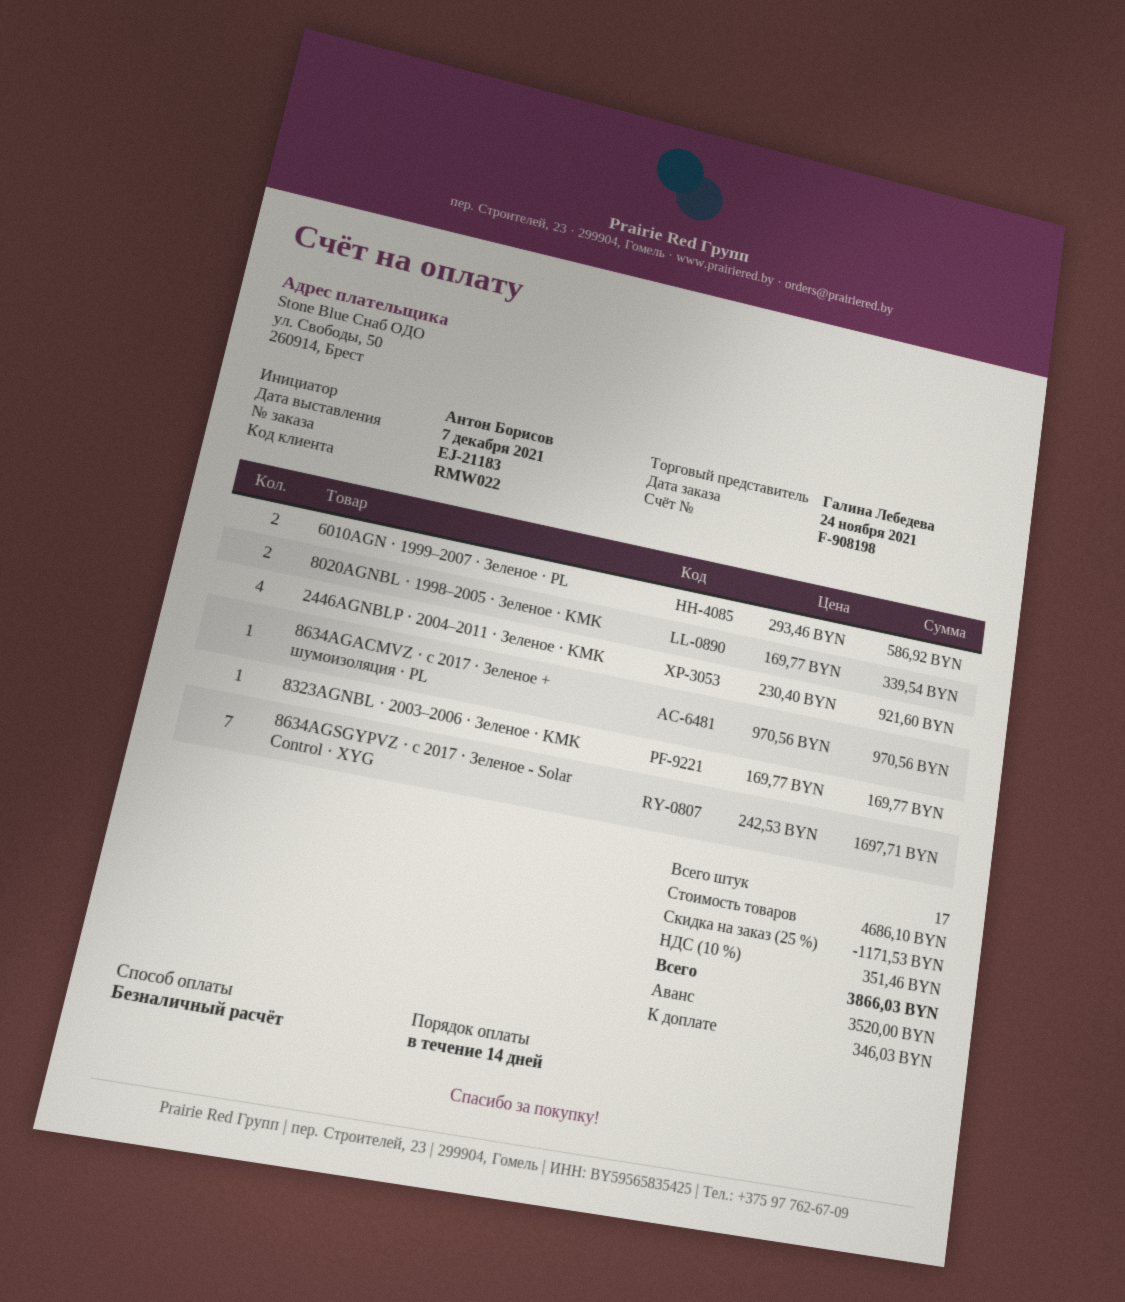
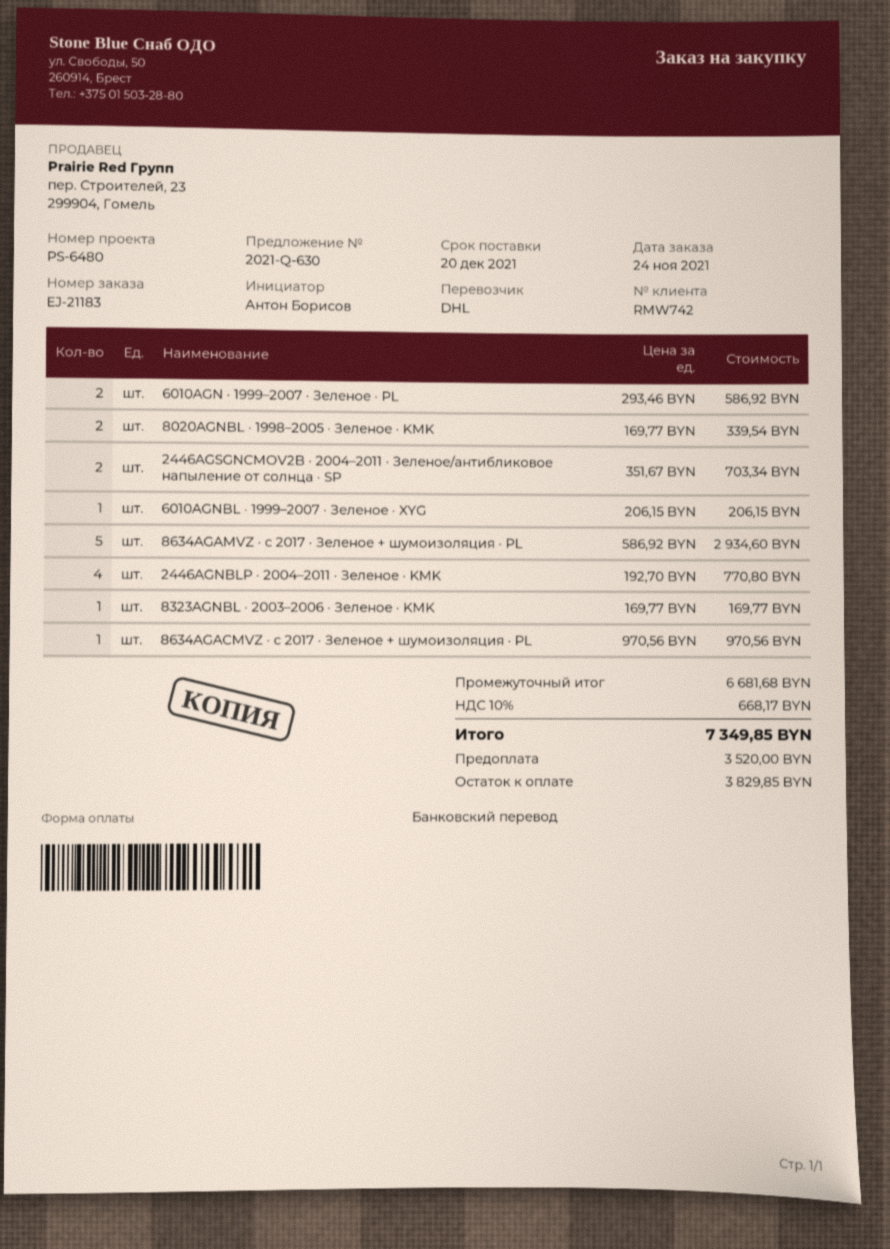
customer number: RMW022 -> RMW742
2446AGNBLP · 2004–2011 · Зеленое · KMK: 4 x 230.40 = 921.60 -> 4 x 192.70 = 770.80
8634AGSGYPVZ · с 2017 · Зеленое - Solar Control · XYG: 7 x 242.53 = 1697.71 -> none
2446AGSGNCMOV2B · 2004–2011 · Зеленое/антибликовое напыление от солнца · SP: none -> 2 x 351.67 = 703.34
6010AGNBL · 1999–2007 · Зеленое · XYG: none -> 1 x 206.15 = 206.15
8634AGAMVZ · с 2017 · Зеленое + шумоизоляция · PL: none -> 5 x 586.92 = 2934.60
subtotal: 4686.10 -> 6681.68
discount: 25% = 1171.53 -> none
tax: 10% = 351.46 -> 10% = 668.17
total: 3866.03 -> 7349.85
balance: 346.03 -> 3829.85

